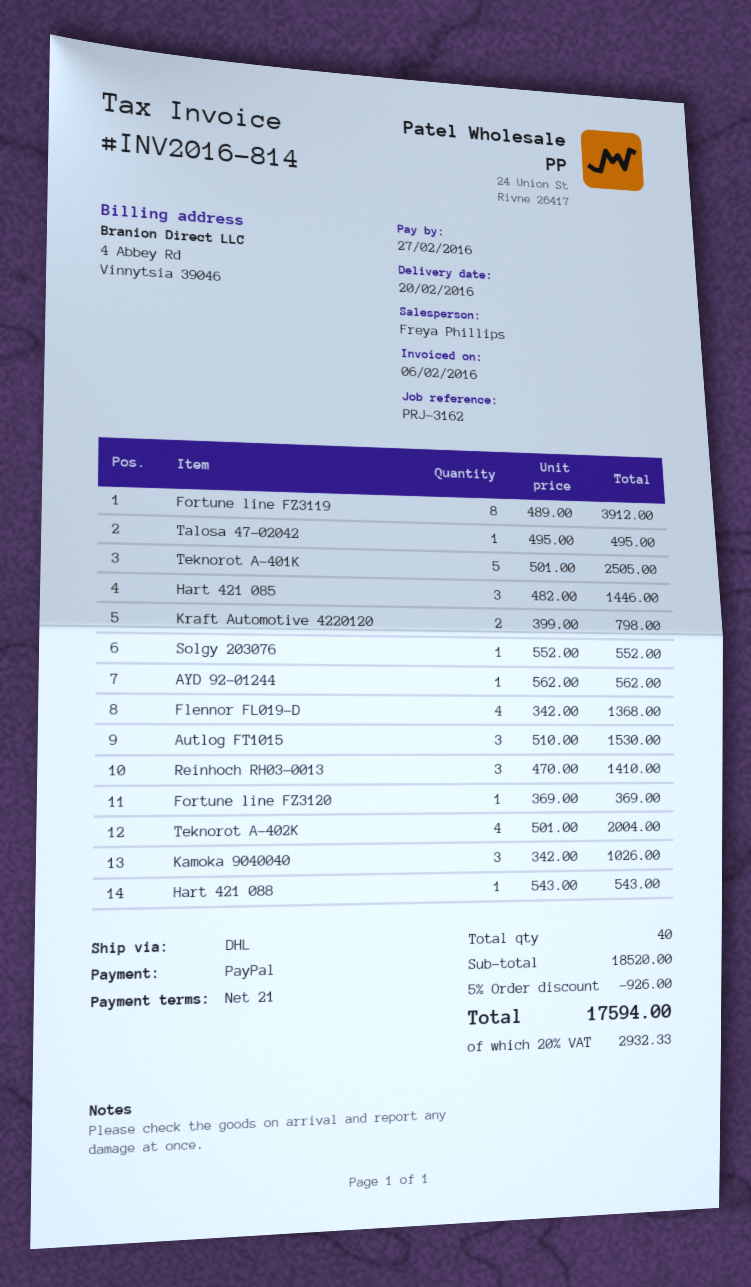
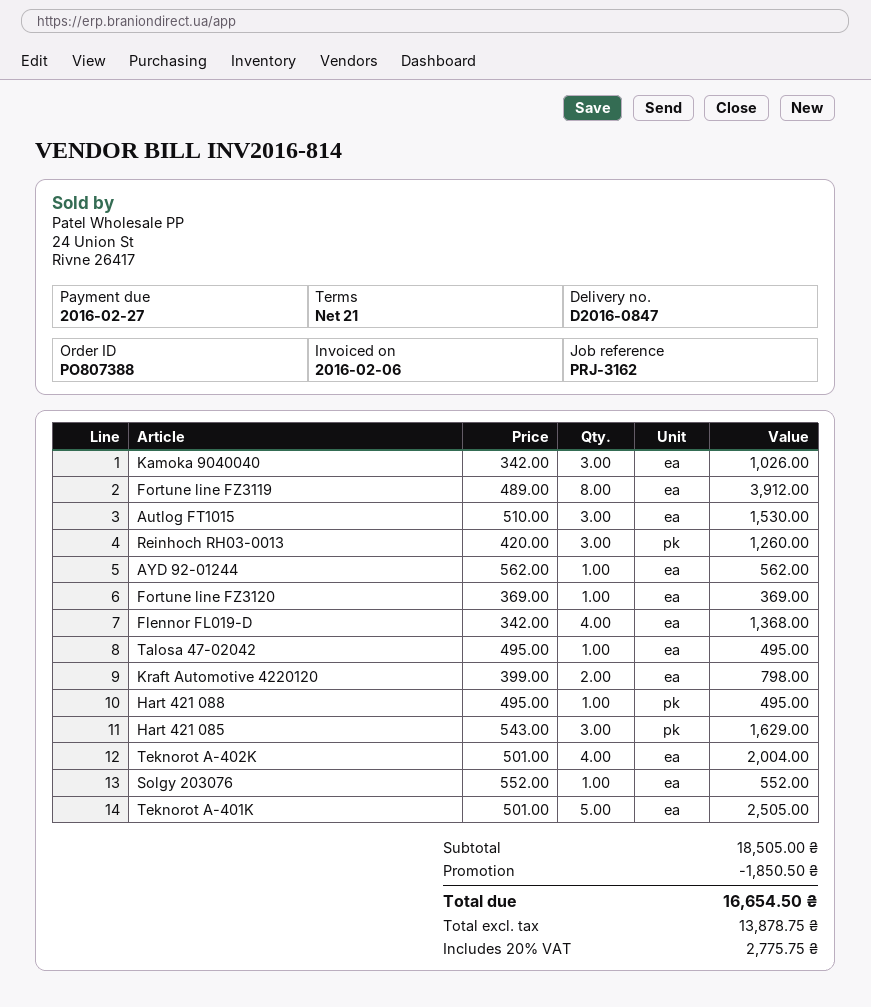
Hart 421 085: 3 x 482.00 = 1446.00 -> 3 x 543.00 = 1629.00
Reinhoch RH03-0013: 3 x 470.00 = 1410.00 -> 3 x 420.00 = 1260.00
Hart 421 088: 1 x 543.00 = 543.00 -> 1 x 495.00 = 495.00
subtotal: 18520.00 -> 18505.00
discount: 926.00 -> 1850.50
tax: 20% = 2932.33 -> 20% = 2775.75
total: 17594.00 -> 16654.50

